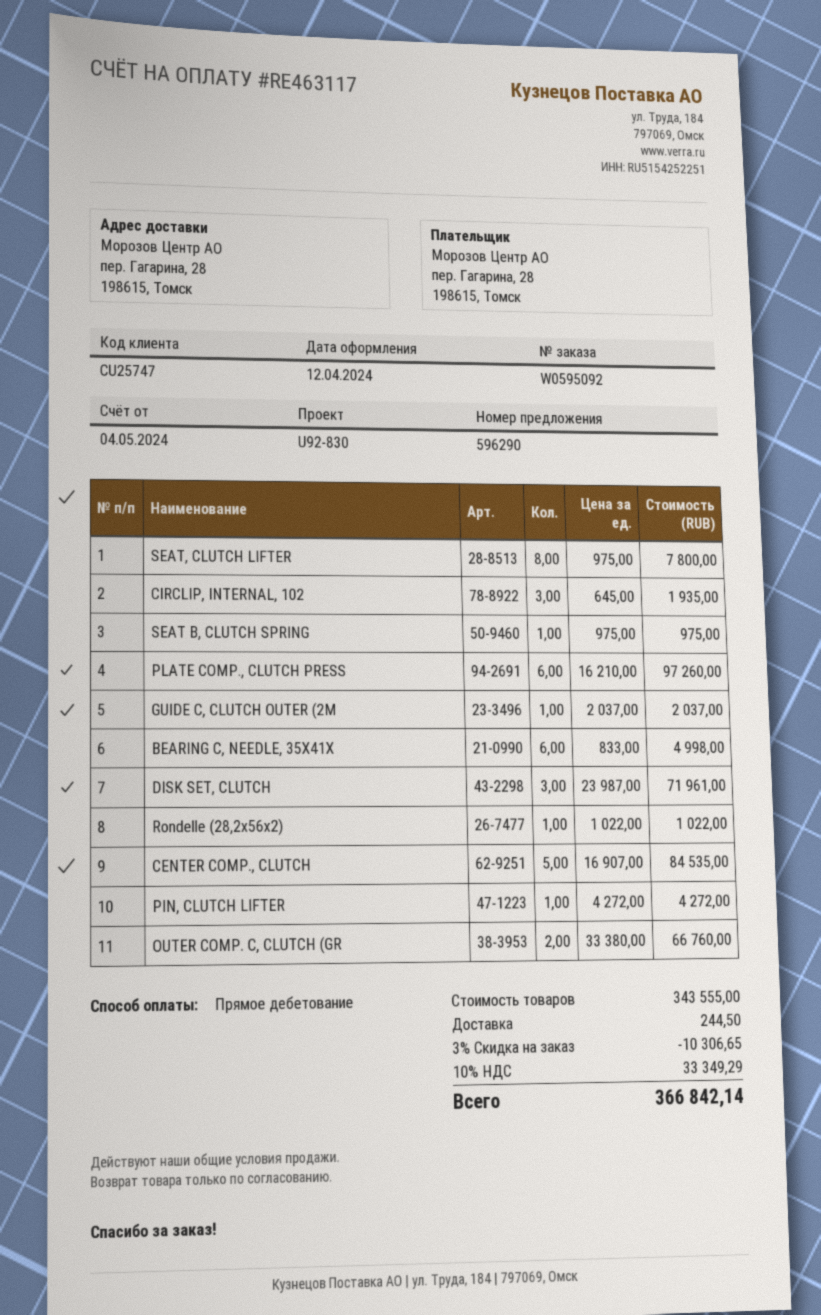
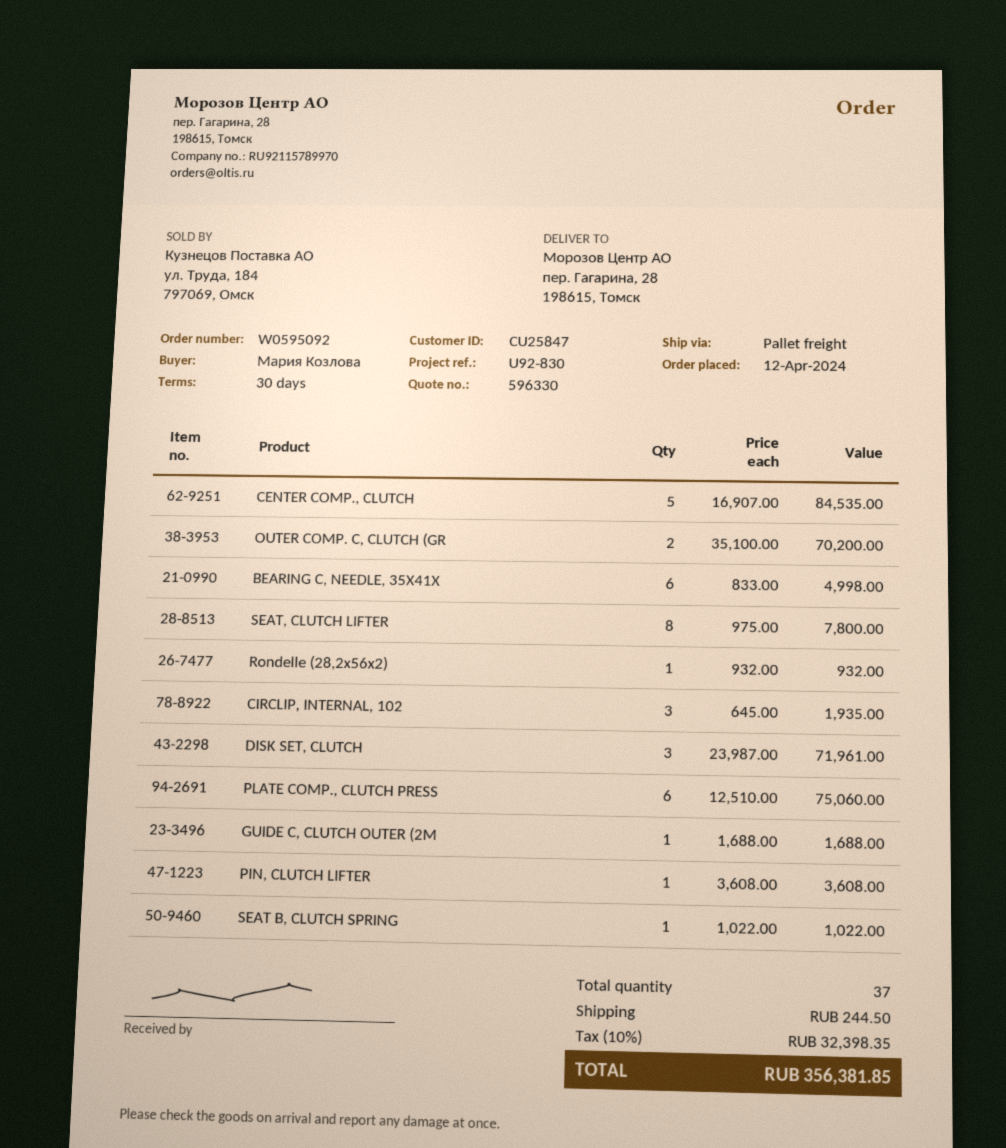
quote number: 596290 -> 596330
customer number: CU25747 -> CU25847
SEAT B, CLUTCH SPRING: 1 x 975.00 = 975.00 -> 1 x 1022.00 = 1022.00
PLATE COMP., CLUTCH PRESS: 6 x 16210.00 = 97260.00 -> 6 x 12510.00 = 75060.00
GUIDE C, CLUTCH OUTER (2M: 1 x 2037.00 = 2037.00 -> 1 x 1688.00 = 1688.00
Rondelle (28,2x56x2): 1 x 1022.00 = 1022.00 -> 1 x 932.00 = 932.00
PIN, CLUTCH LIFTER: 1 x 4272.00 = 4272.00 -> 1 x 3608.00 = 3608.00
OUTER COMP. C, CLUTCH (GR: 2 x 33380.00 = 66760.00 -> 2 x 35100.00 = 70200.00
discount: 3% = 10306.65 -> none
tax: 10% = 33349.29 -> 10% = 32398.35
total: 366842.14 -> 356381.85

